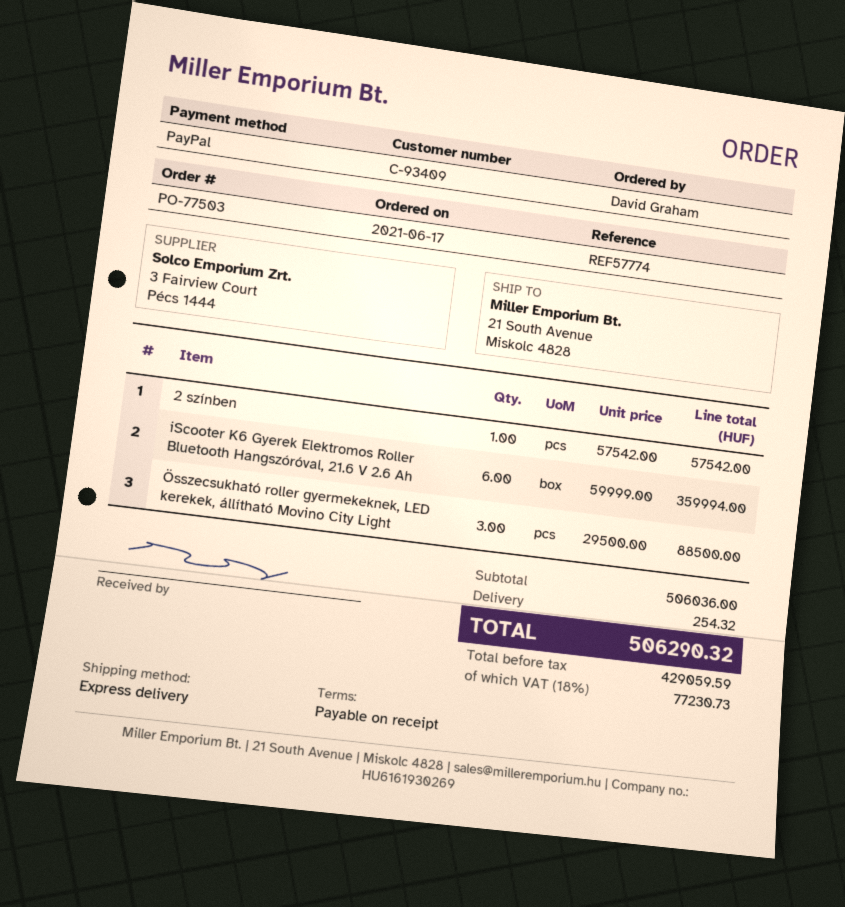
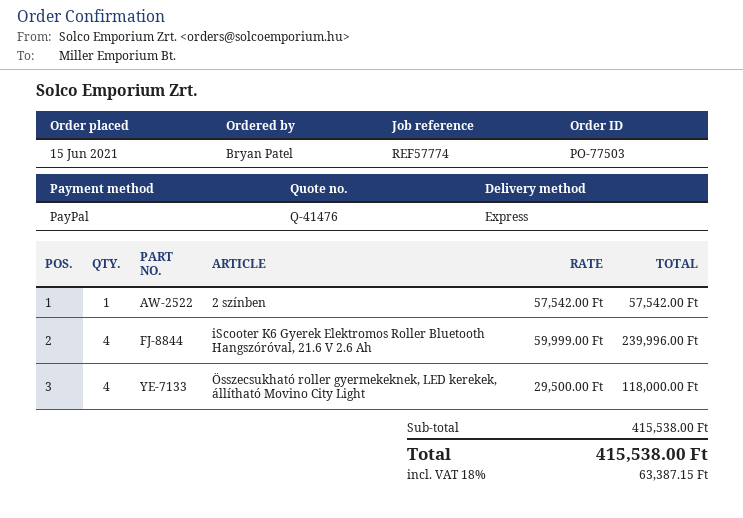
order date: 2021-06-17 -> 2021-06-15
ordered by: David Graham -> Bryan Patel
iScooter K6 Gyerek Elektromos Roller Bluetooth Hangszóróval, 21.6 V 2.6 Ah: 6 x 59999.00 = 359994.00 -> 4 x 59999.00 = 239996.00
Összecsukható roller gyermekeknek, LED kerekek, állítható Movino City Light: 3 x 29500.00 = 88500.00 -> 4 x 29500.00 = 118000.00
subtotal: 506036.00 -> 415538.00
shipping: 254.32 -> none
tax: 18% = 77230.73 -> 18% = 63387.15
total: 506290.32 -> 415538.00

